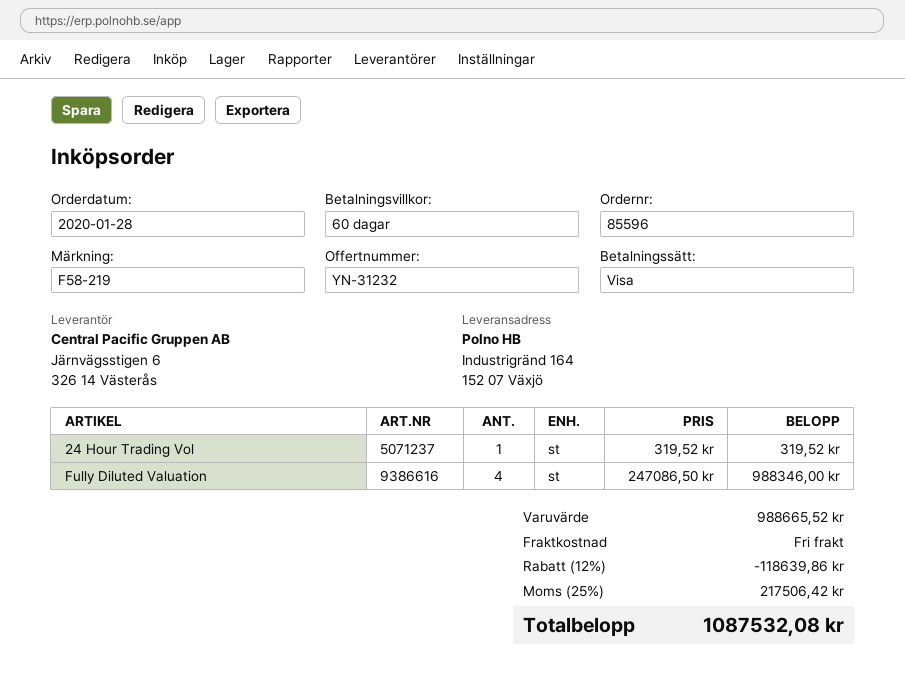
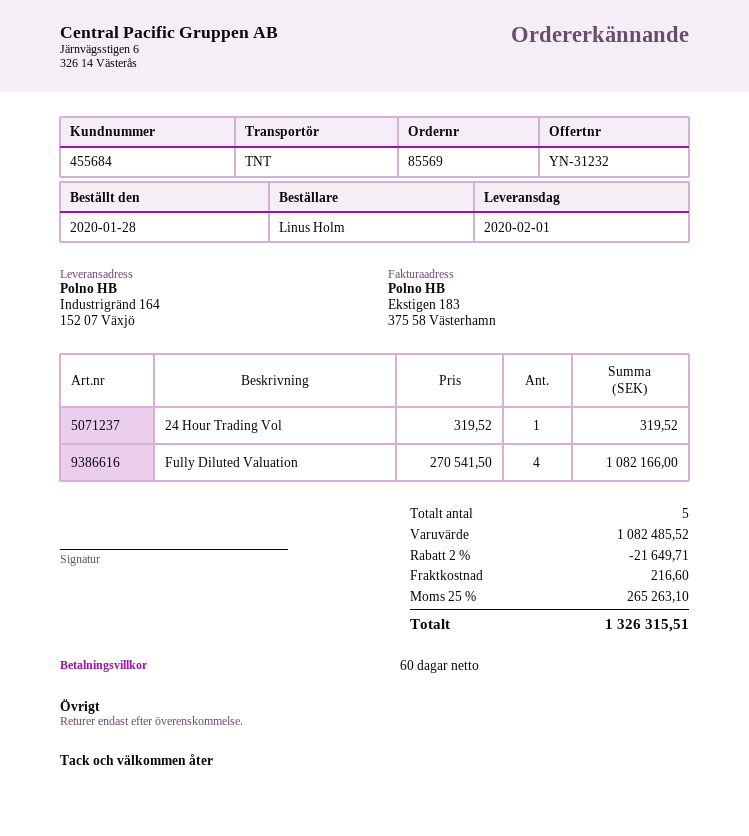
order number: 85596 -> 85569
Fully Diluted Valuation: 4 x 247086.50 = 988346.00 -> 4 x 270541.50 = 1082166.00
subtotal: 988665.52 -> 1082485.52
discount: 12% = 118639.86 -> 2% = 21649.71
shipping: 0.00 -> 216.60
tax: 25% = 217506.42 -> 25% = 265263.10
total: 1087532.08 -> 1326315.51

